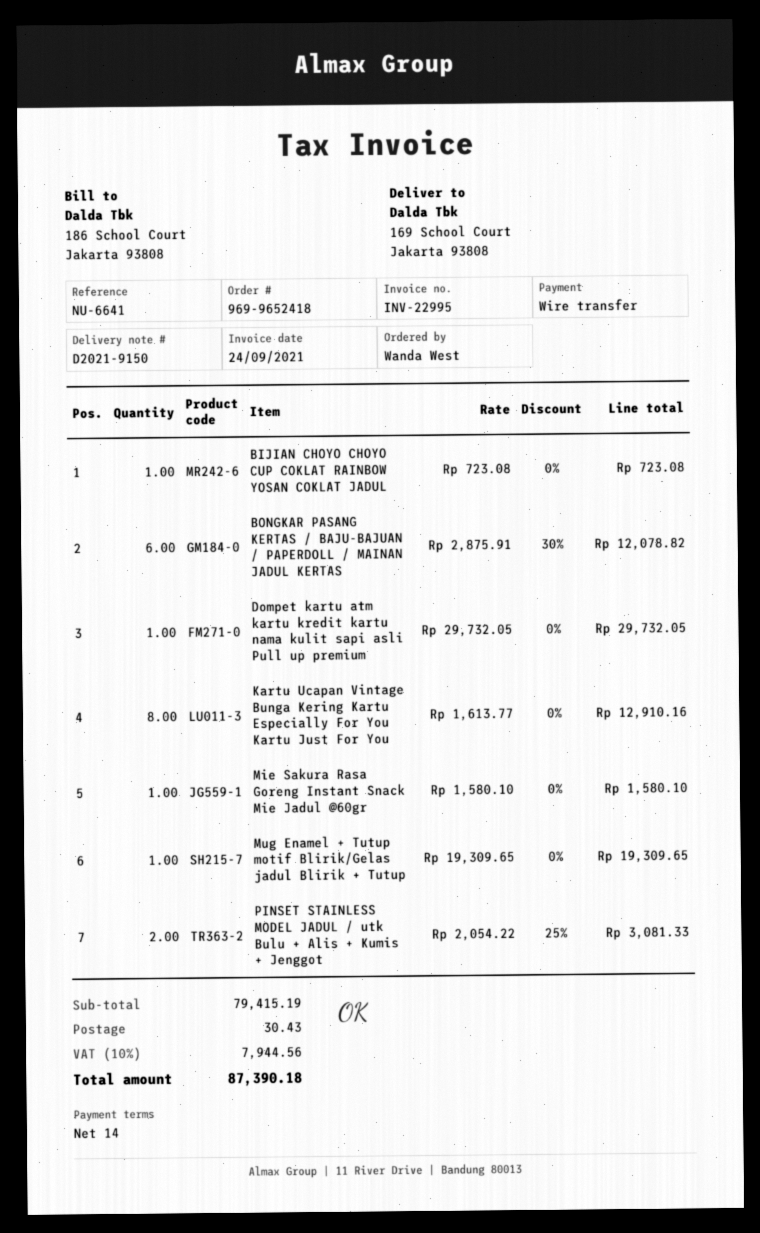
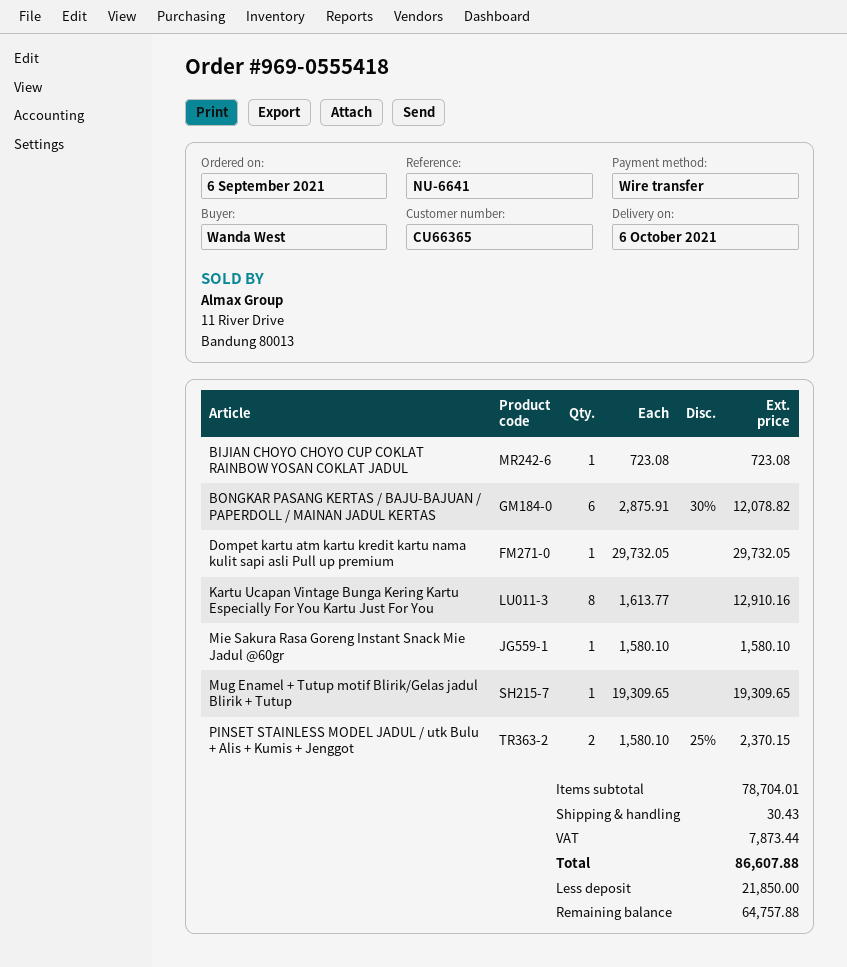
order number: 969-9652418 -> 969-0555418
PINSET STAINLESS MODEL JADUL / utk Bulu + Alis + Kumis + Jenggot: 2 x 2054.22 - 25% = 3081.33 -> 2 x 1580.10 - 25% = 2370.15
subtotal: 79415.19 -> 78704.01
tax: 7944.56 -> 7873.44
total: 87390.18 -> 86607.88

